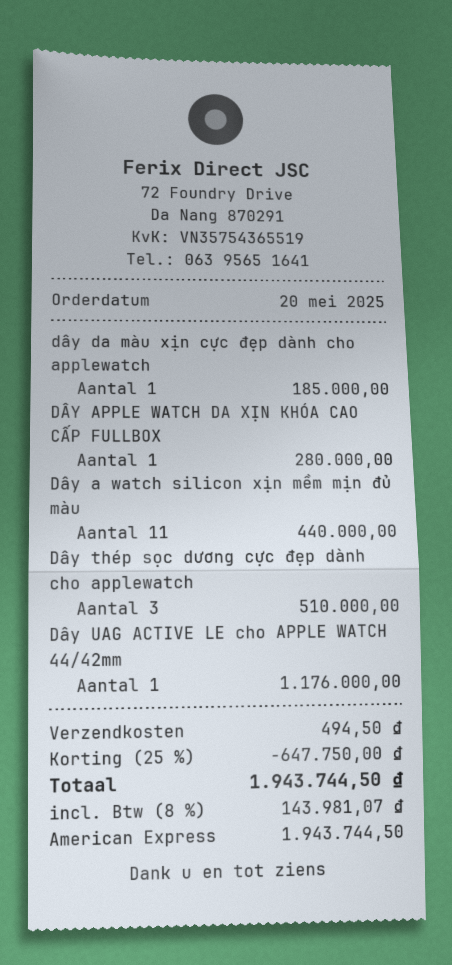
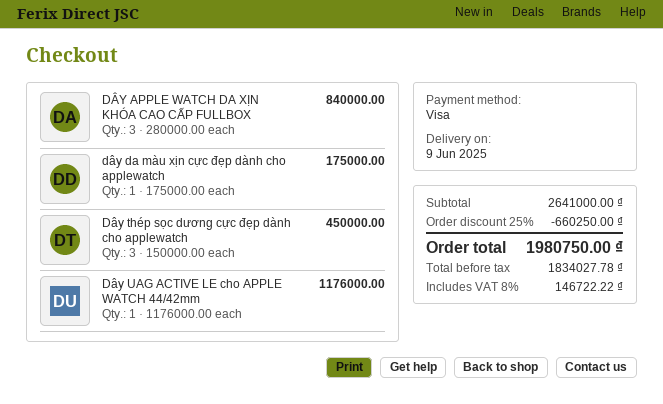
payment method: American Express -> Visa
dây da màu xịn cực đẹp dành cho applewatch: 1 for 185000.00 -> 1 for 175000.00
DÂY APPLE WATCH DA XỊN KHÓA CAO CẤP FULLBOX: 1 for 280000.00 -> 3 for 840000.00
Dây a watch silicon xịn mềm mịn đủ màu: 11 for 440000.00 -> none
Dây thép sọc dương cực đẹp dành cho applewatch: 3 for 510000.00 -> 3 for 450000.00
discount: 25% = 647750.00 -> 25% = 660250.00
shipping: 494.50 -> none
tax: 8% = 143981.07 -> 8% = 146722.22
total: 1943744.50 -> 1980750.00

